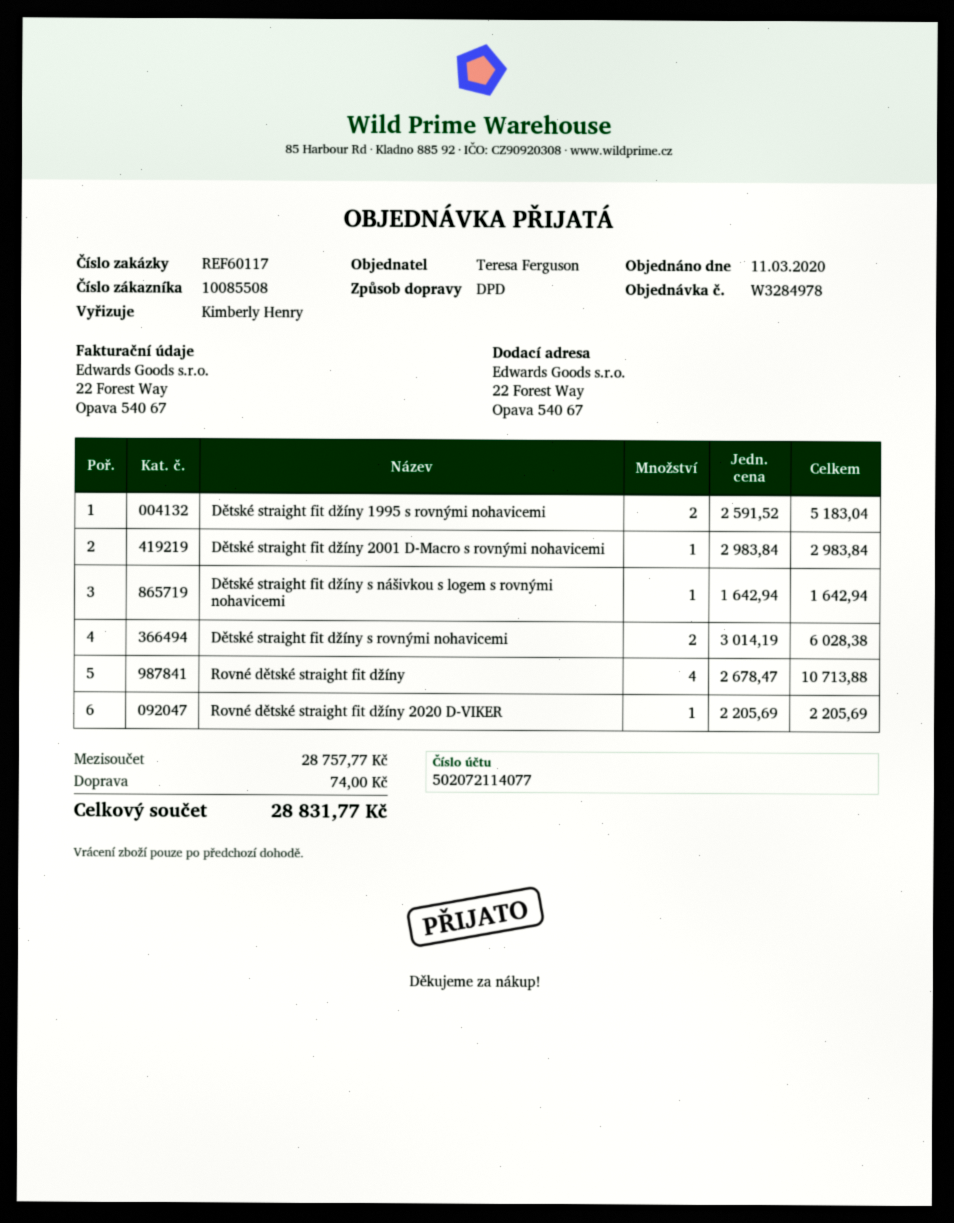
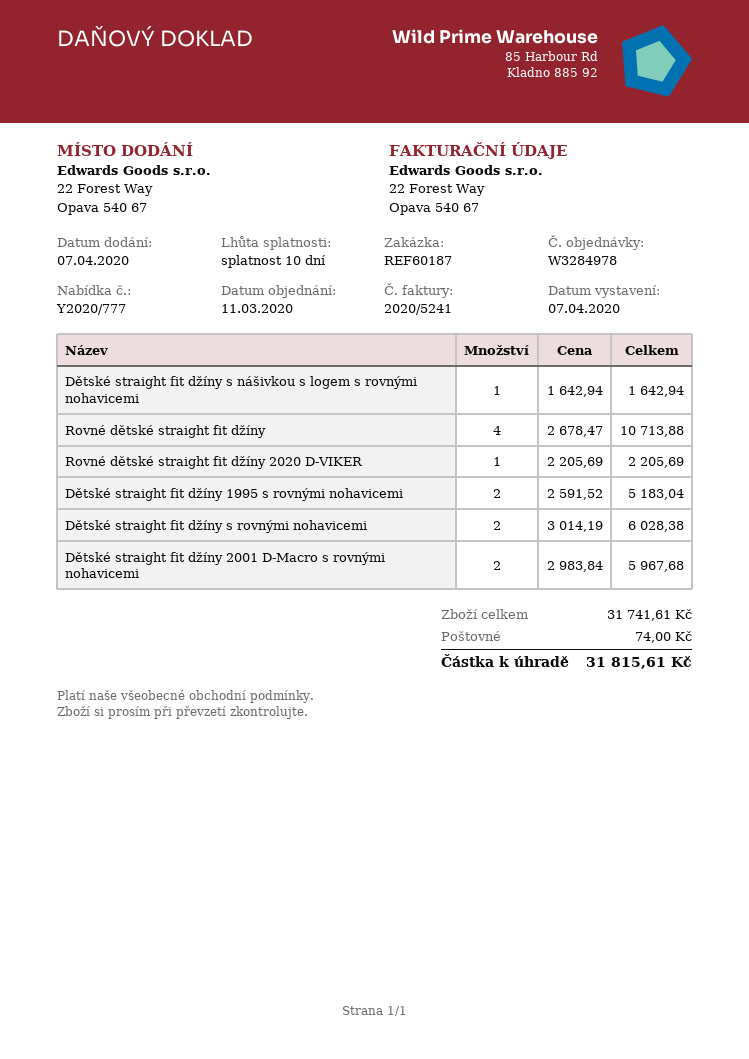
reference: REF60117 -> REF60187
Dětské straight fit džíny 2001 D-Macro s rovnými nohavicemi: 1 x 2983.84 = 2983.84 -> 2 x 2983.84 = 5967.68
subtotal: 28757.77 -> 31741.61
total: 28831.77 -> 31815.61

